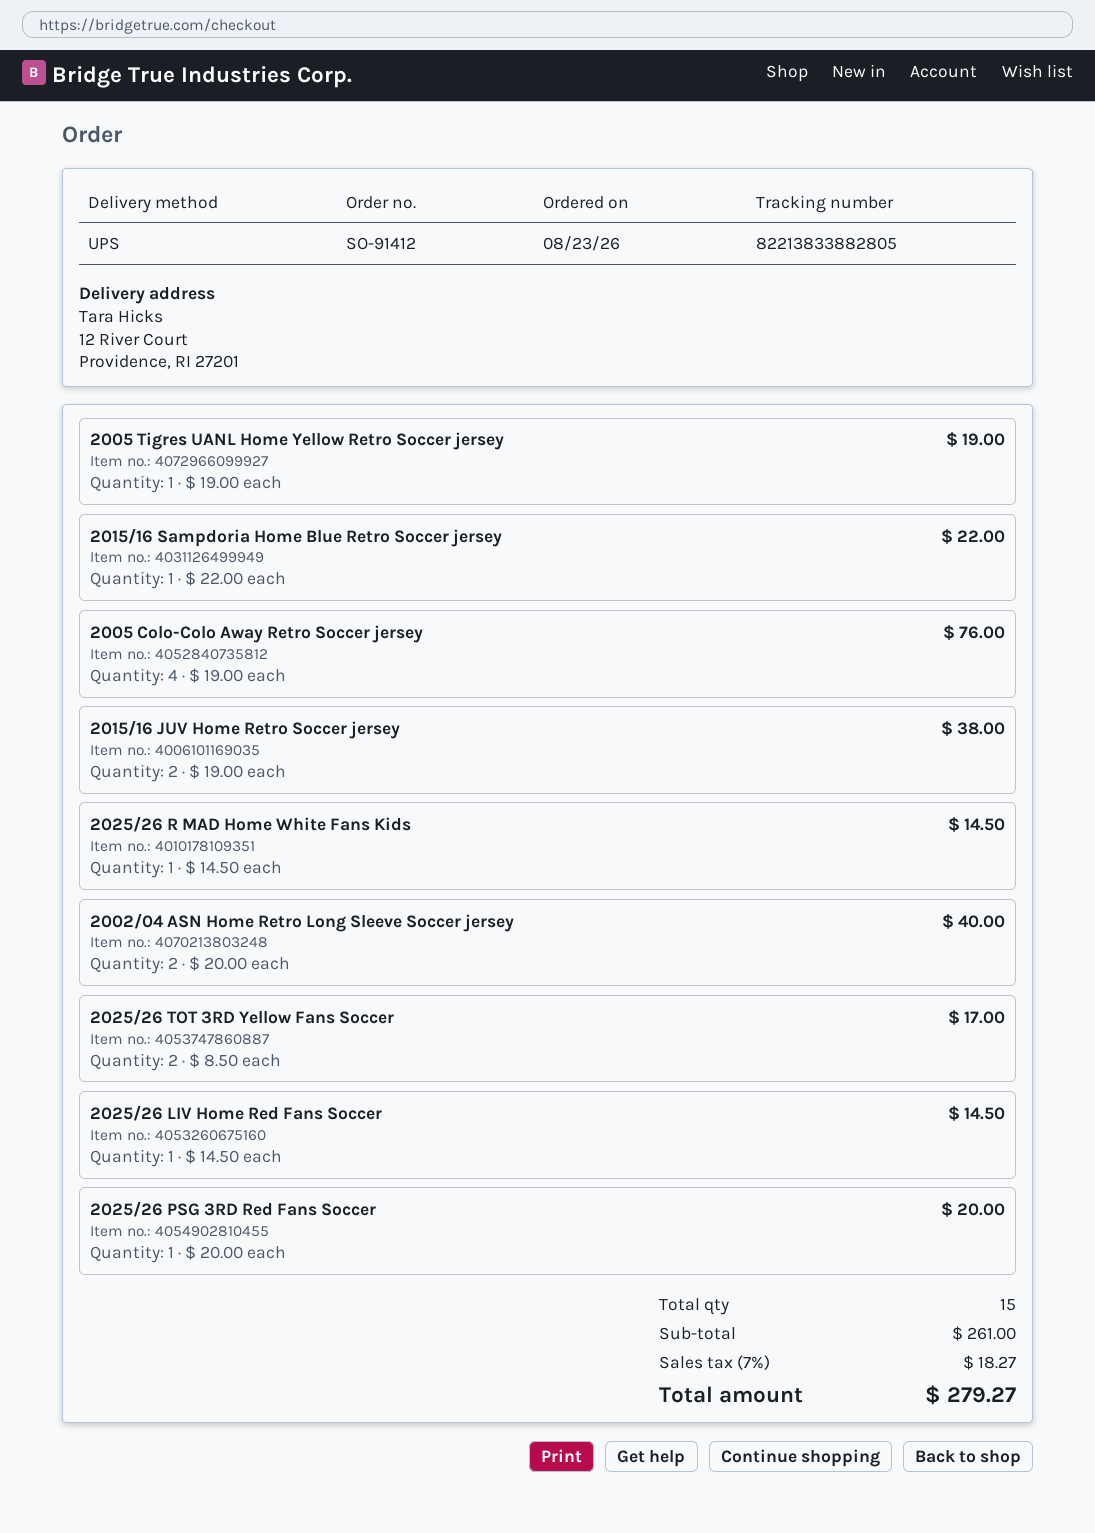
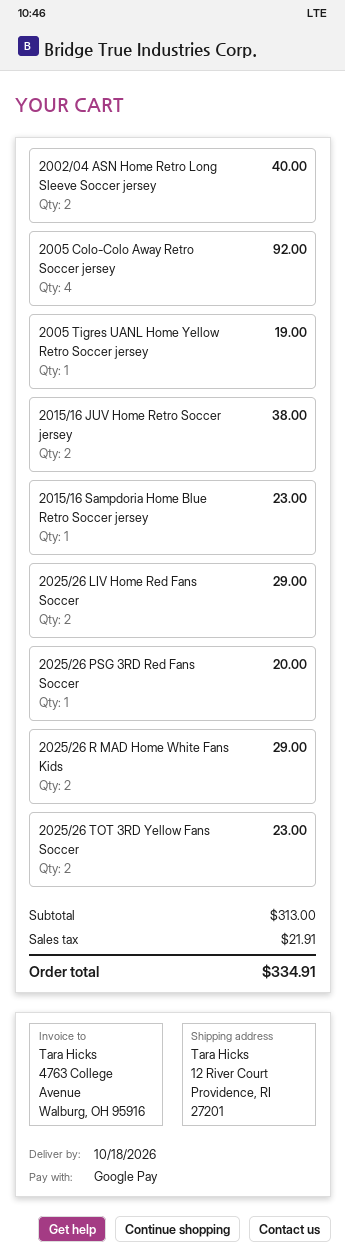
2015/16 Sampdoria Home Blue Retro Soccer jersey: 1 for 22.00 -> 1 for 23.00
2005 Colo-Colo Away Retro Soccer jersey: 4 for 76.00 -> 4 for 92.00
2025/26 R MAD Home White Fans Kids: 1 for 14.50 -> 2 for 29.00
2025/26 TOT 3RD Yellow Fans Soccer: 2 for 17.00 -> 2 for 23.00
2025/26 LIV Home Red Fans Soccer: 1 for 14.50 -> 2 for 29.00
subtotal: 261.00 -> 313.00
tax: 18.27 -> 21.91
total: 279.27 -> 334.91

